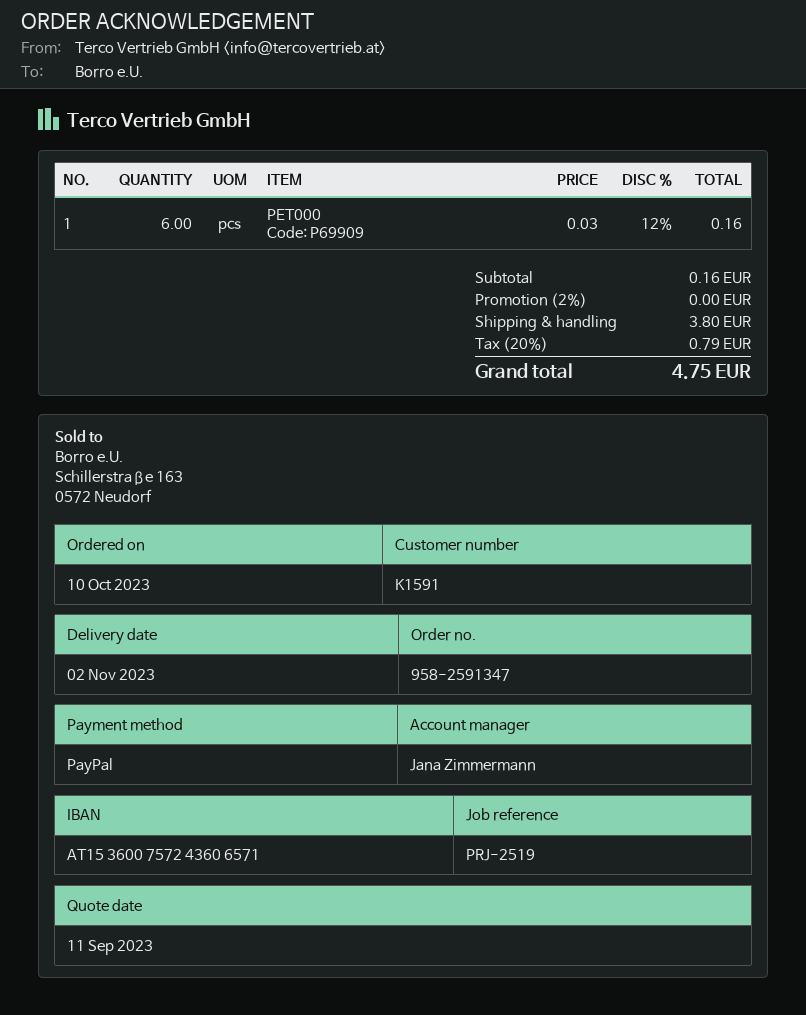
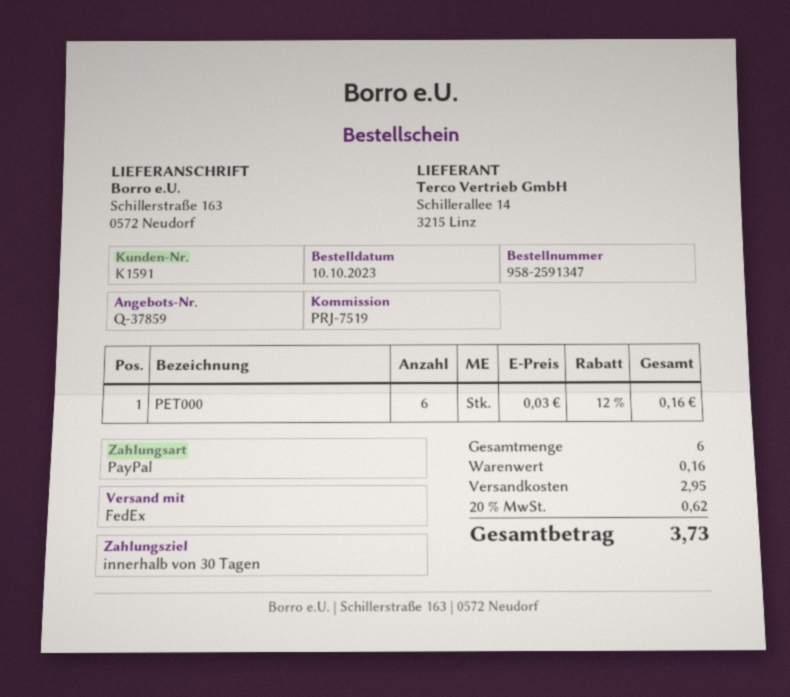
reference: PRJ-2519 -> PRJ-7519
discount: 2% = 0.00 -> none
shipping: 3.80 -> 2.95
tax: 20% = 0.79 -> 20% = 0.62
total: 4.75 -> 3.73

